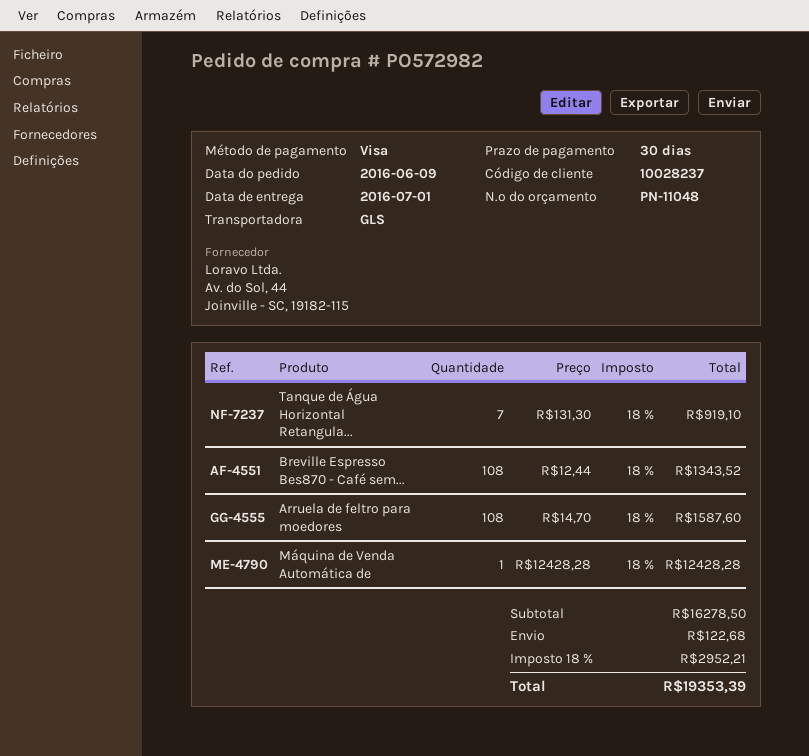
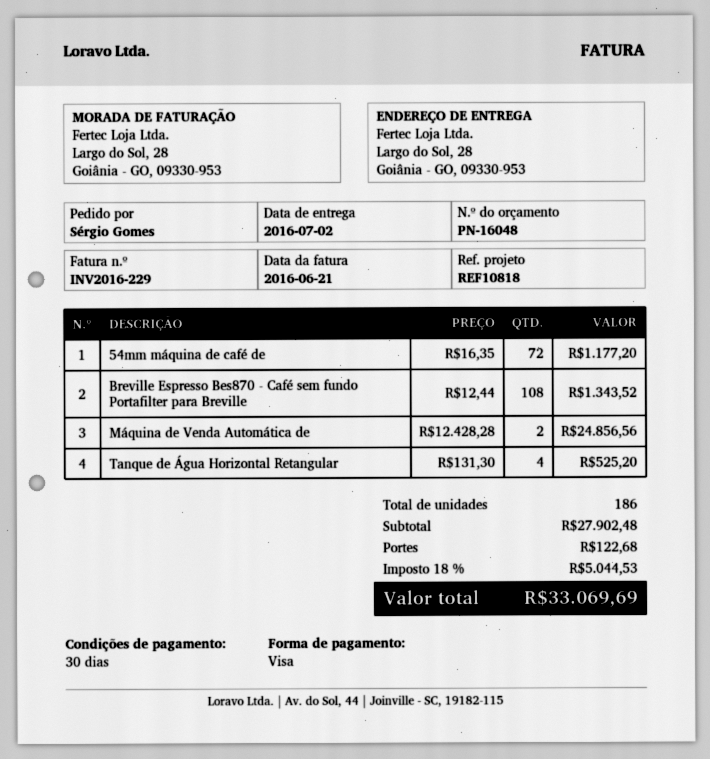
quote number: PN-11048 -> PN-16048
delivery date: 2016-07-01 -> 2016-07-02
Tanque de Água Horizontal Retangula...: 7 x 131.30 = 919.10 -> 4 x 131.30 = 525.20
Arruela de feltro para moedores: 108 x 14.70 = 1587.60 -> none
Máquina de Venda Automática de: 1 x 12428.28 = 12428.28 -> 2 x 12428.28 = 24856.56
54mm máquina de café de: none -> 72 x 16.35 = 1177.20
subtotal: 16278.50 -> 27902.48
tax: 18% = 2952.21 -> 18% = 5044.53
total: 19353.39 -> 33069.69

